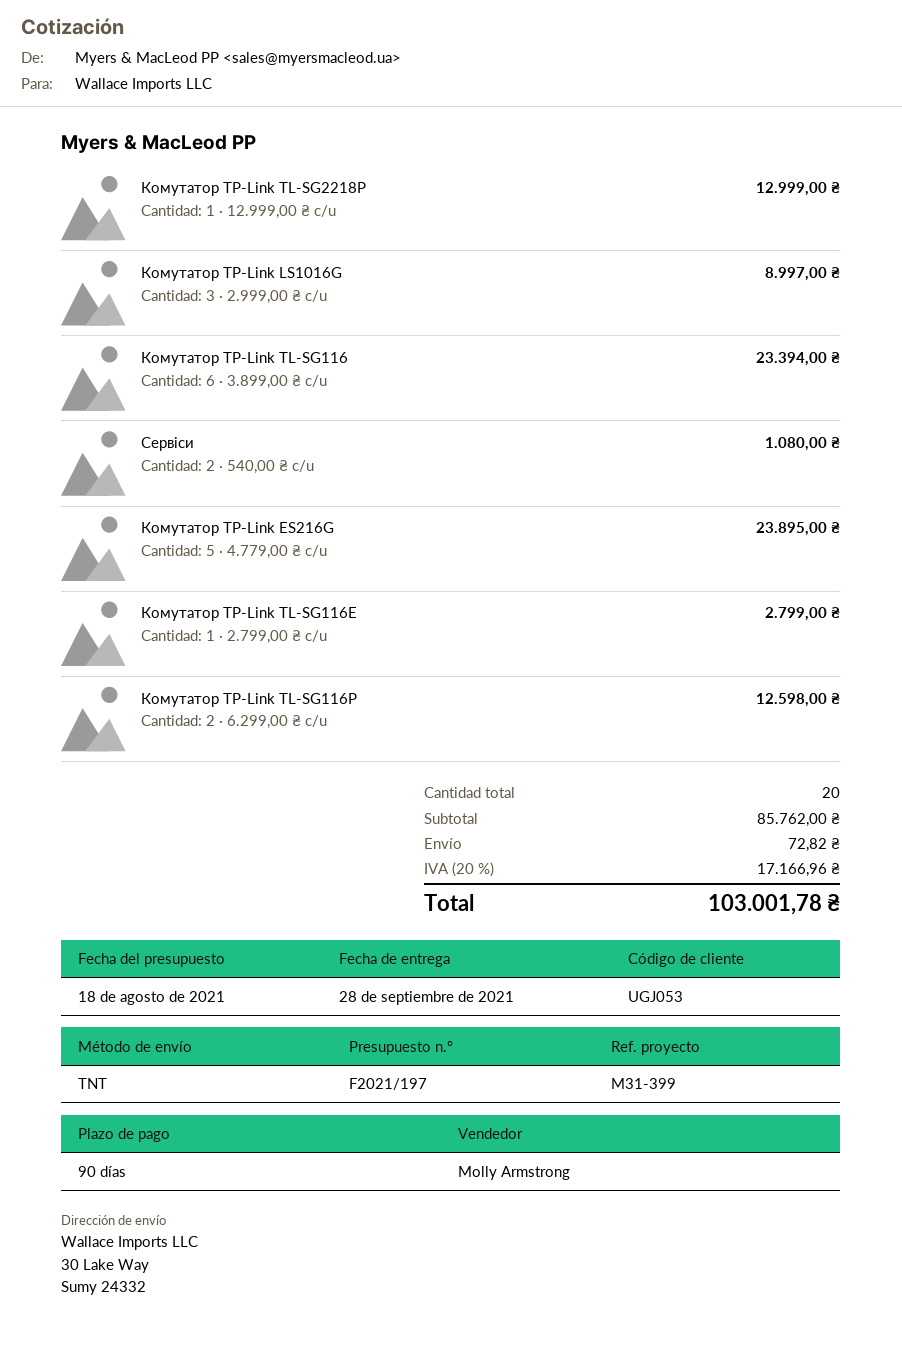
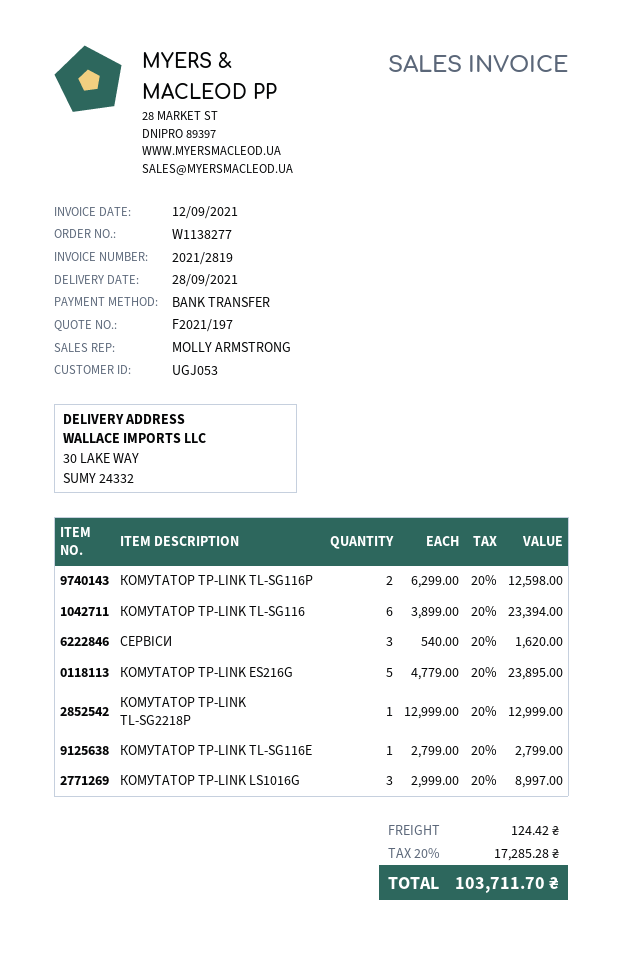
Сервіси: 2 x 540.00 = 1080.00 -> 3 x 540.00 = 1620.00
shipping: 72.82 -> 124.42
tax: 20% = 17166.96 -> 20% = 17285.28
total: 103001.78 -> 103711.70

